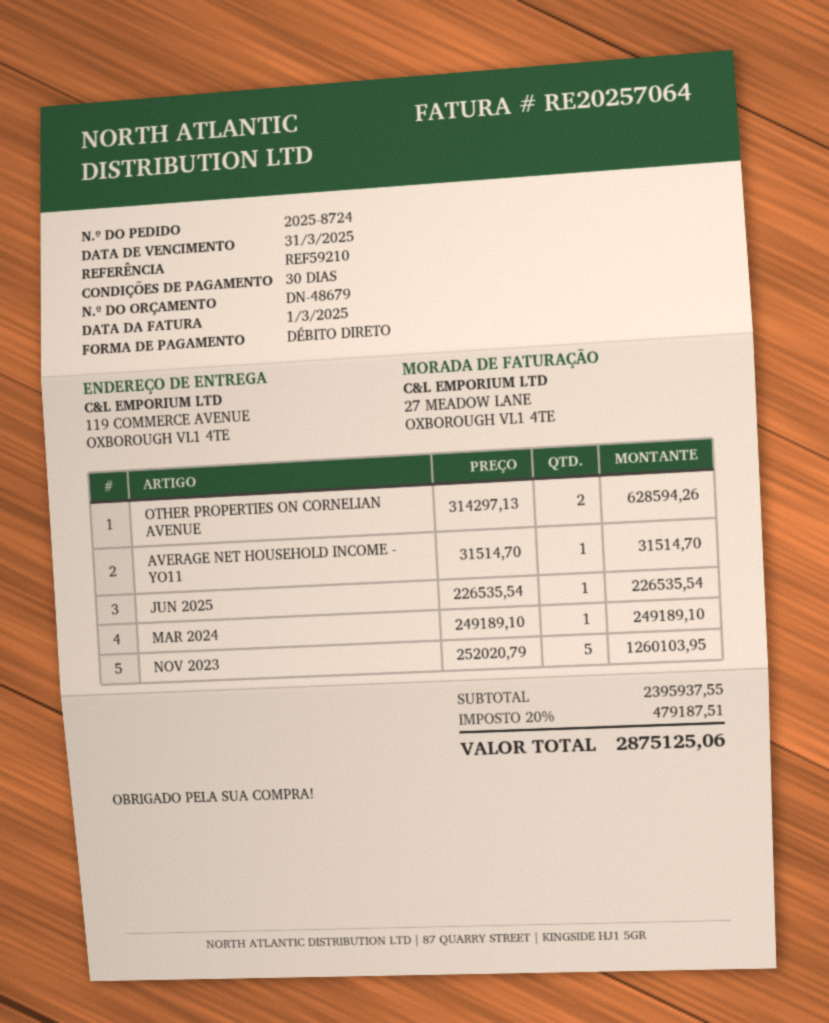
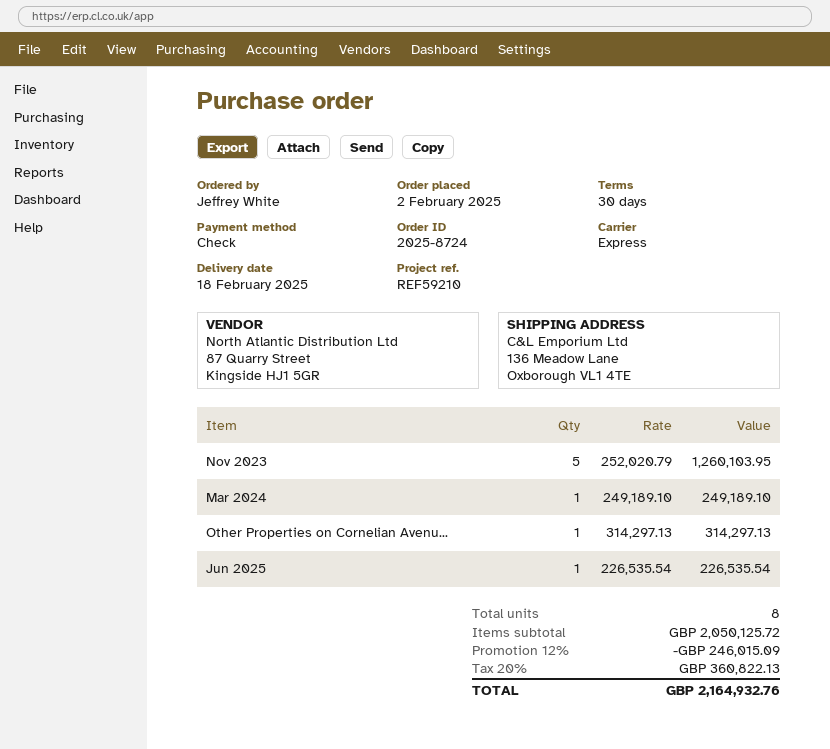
payment method: direct debit -> cheque
ship to: 119 COMMERCE AVENUE, OXBOROUGH VL1 4TE -> 136 Meadow Lane, Oxborough VL1 4TE
OTHER PROPERTIES ON CORNELIAN AVENUE: 2 x 314297.13 = 628594.26 -> 1 x 314297.13 = 314297.13
AVERAGE NET HOUSEHOLD INCOME - YO11: 1 x 31514.70 = 31514.70 -> none
subtotal: 2395937.55 -> 2050125.72
discount: none -> 12% = 246015.09
tax: 20% = 479187.51 -> 20% = 360822.13
total: 2875125.06 -> 2164932.76

